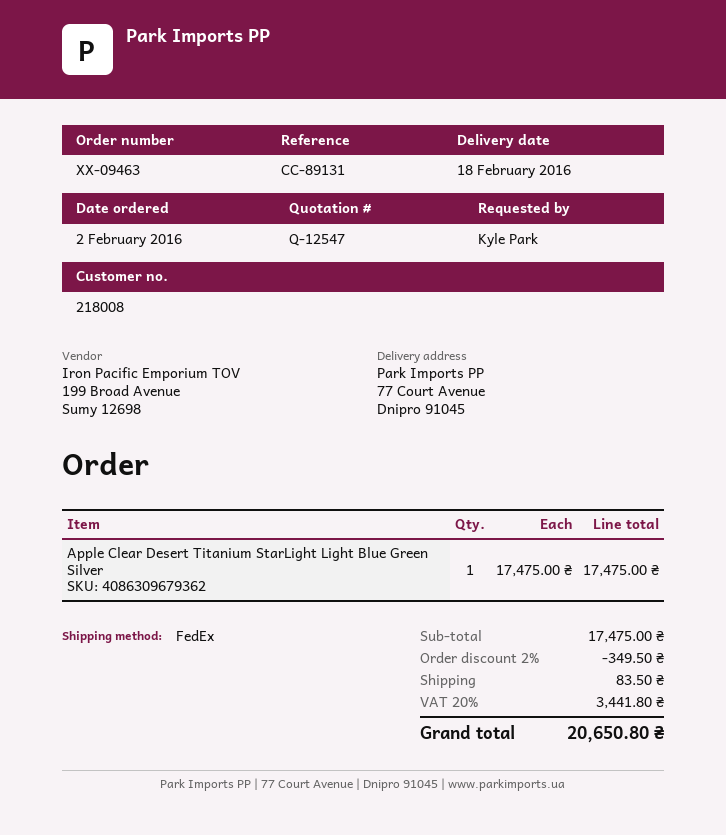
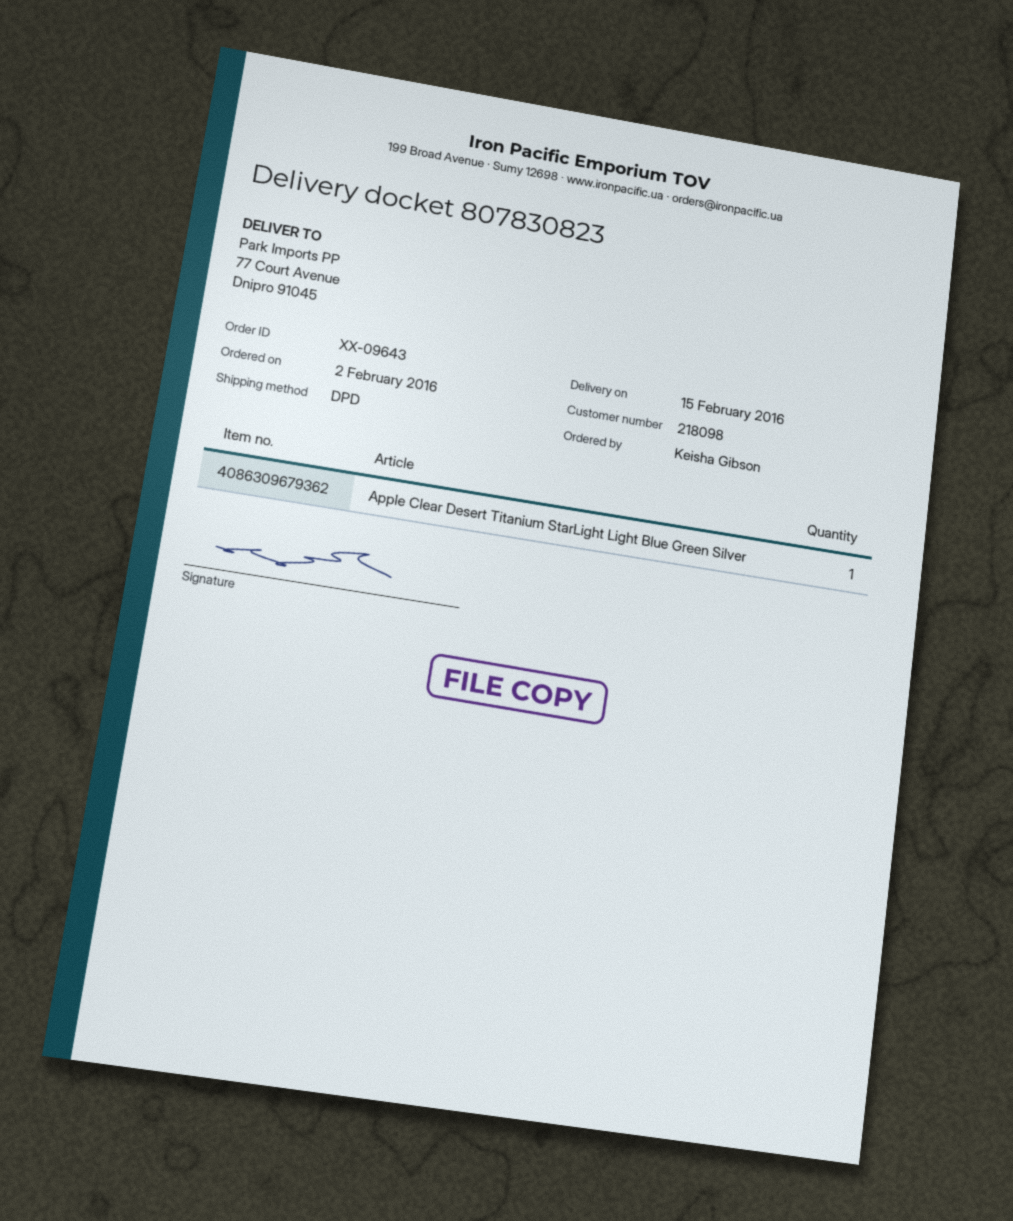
order number: XX-09463 -> XX-09643
delivery date: 2016-02-18 -> 2016-02-15
customer number: 218008 -> 218098
ordered by: Kyle Park -> Keisha Gibson
shipping method: FedEx -> DPD

